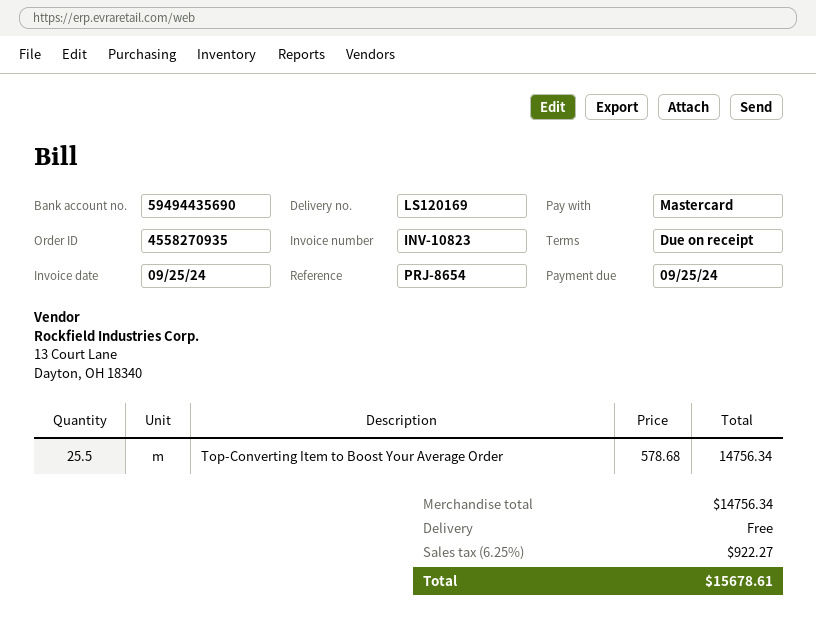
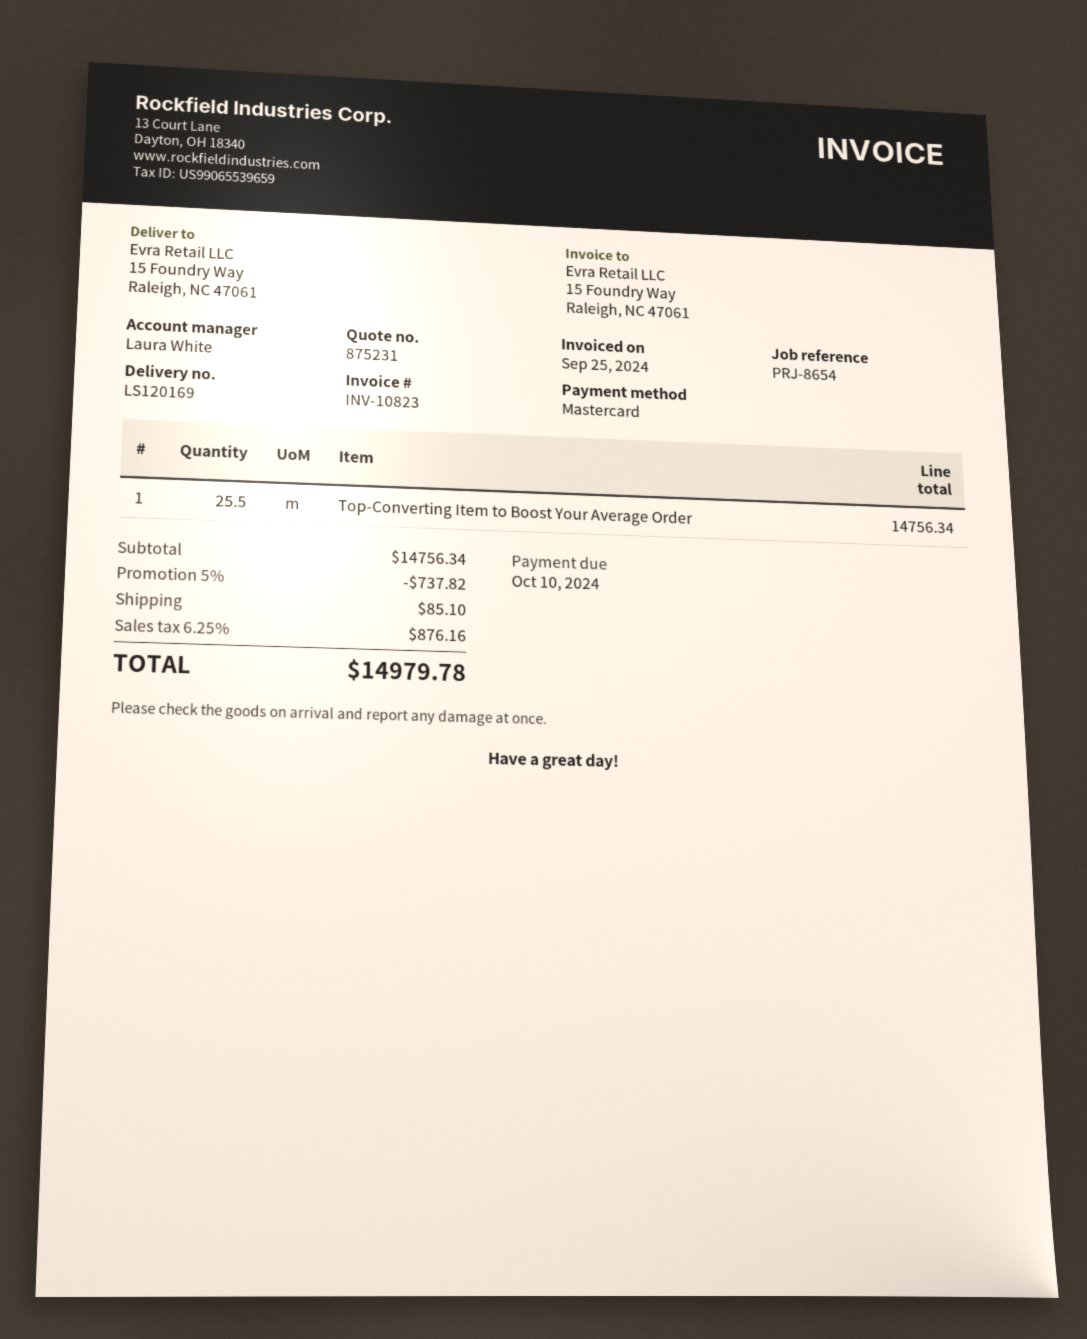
due date: 2024-09-25 -> 2024-10-10
discount: none -> 5% = 737.82
shipping: 0.00 -> 85.10
tax: 6.25% = 922.27 -> 6.25% = 876.16
total: 15678.61 -> 14979.78

